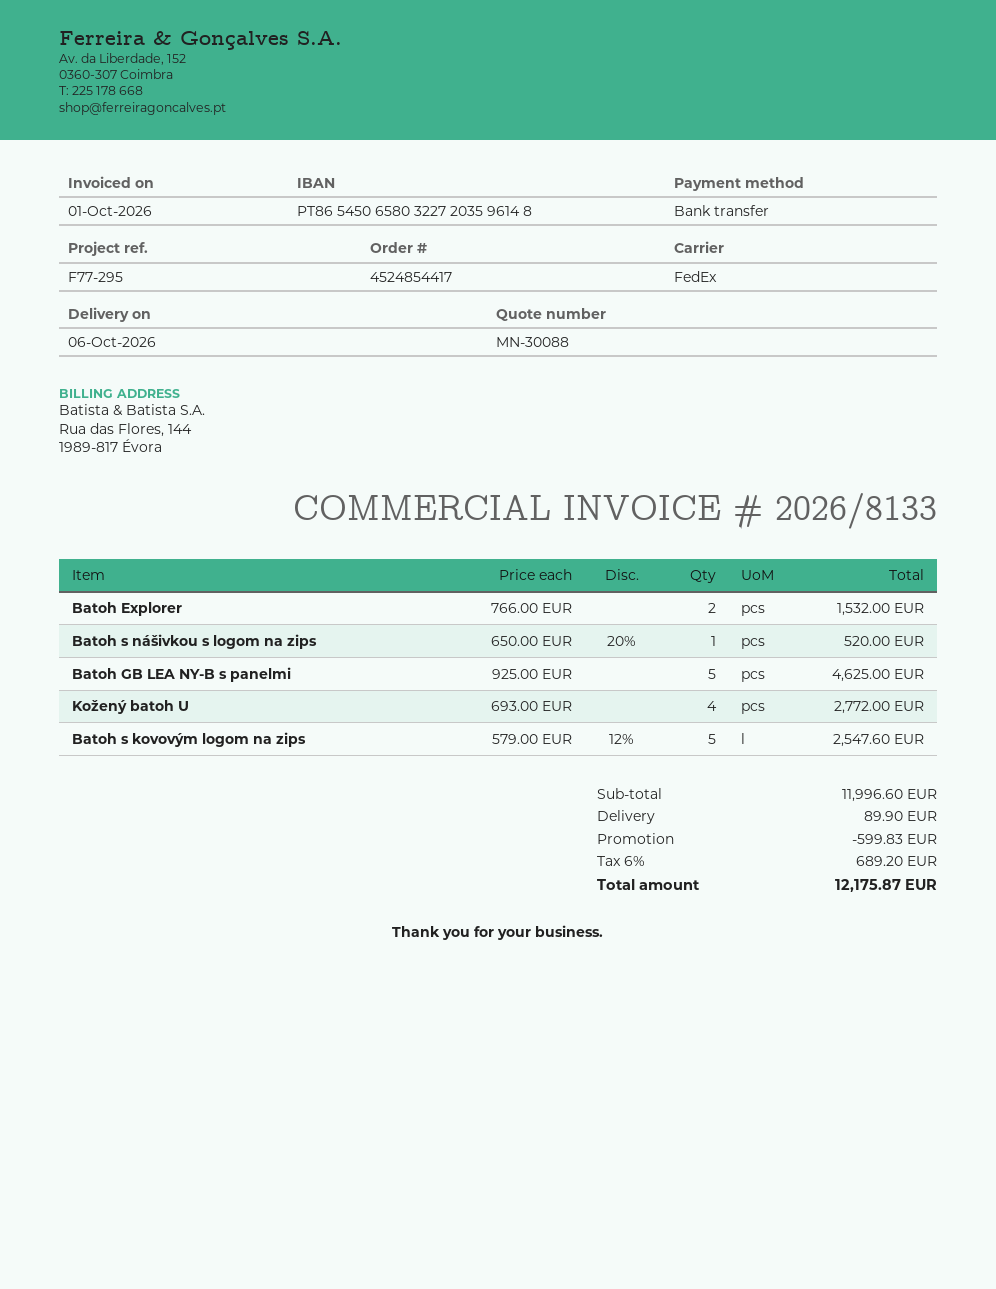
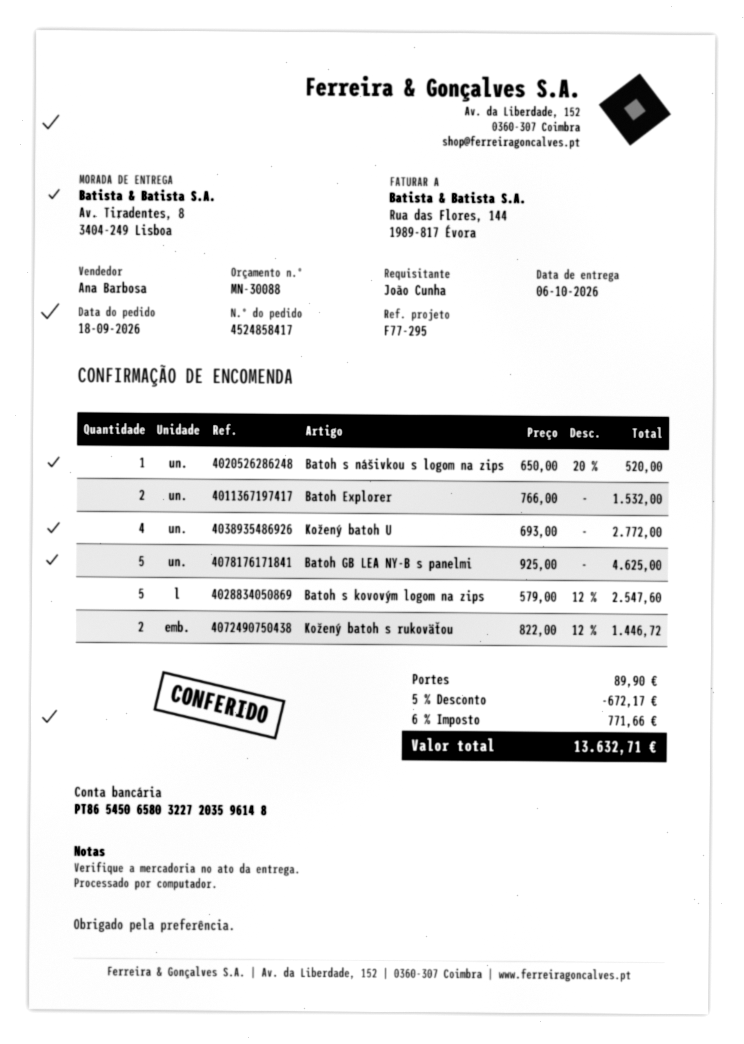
order number: 4524854417 -> 4524858417
Kožený batoh s rukoväťou: none -> 2 x 822.00 - 12% = 1446.72
discount: 599.83 -> 672.17
tax: 6% = 689.20 -> 6% = 771.66
total: 12175.87 -> 13632.71

